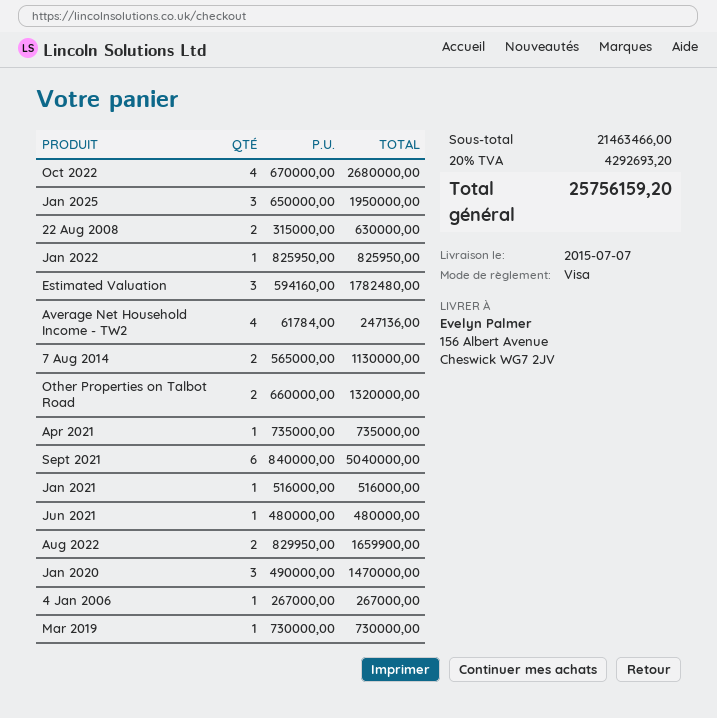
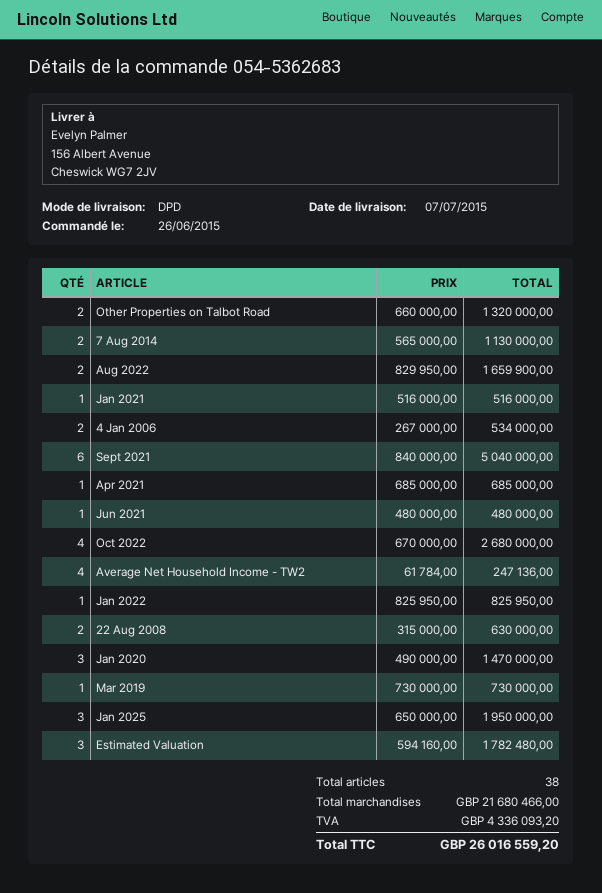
Apr 2021: 1 x 735000.00 = 735000.00 -> 1 x 685000.00 = 685000.00
4 Jan 2006: 1 x 267000.00 = 267000.00 -> 2 x 267000.00 = 534000.00
subtotal: 21463466.00 -> 21680466.00
tax: 4292693.20 -> 4336093.20
total: 25756159.20 -> 26016559.20

